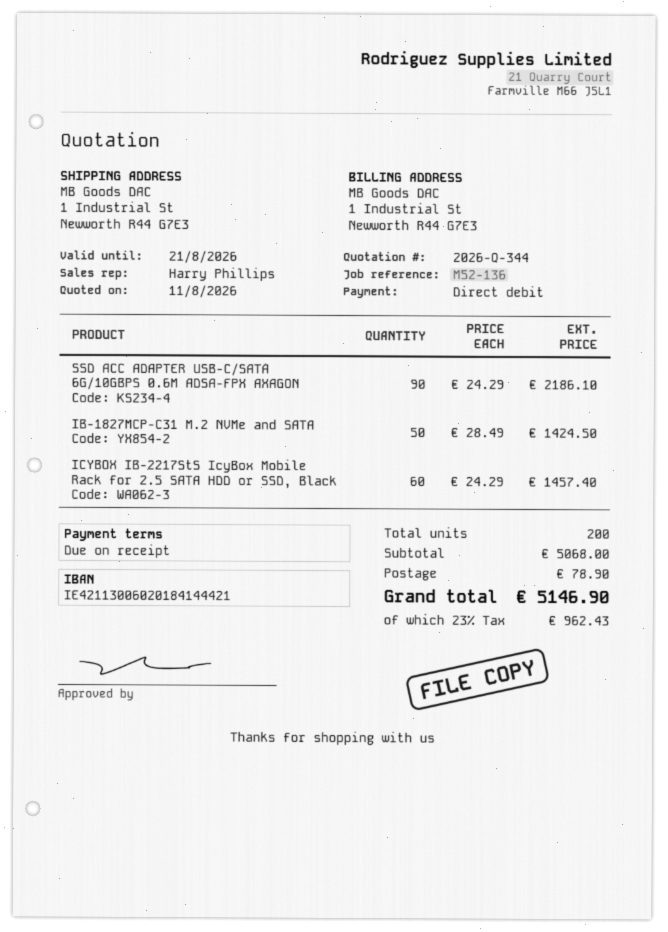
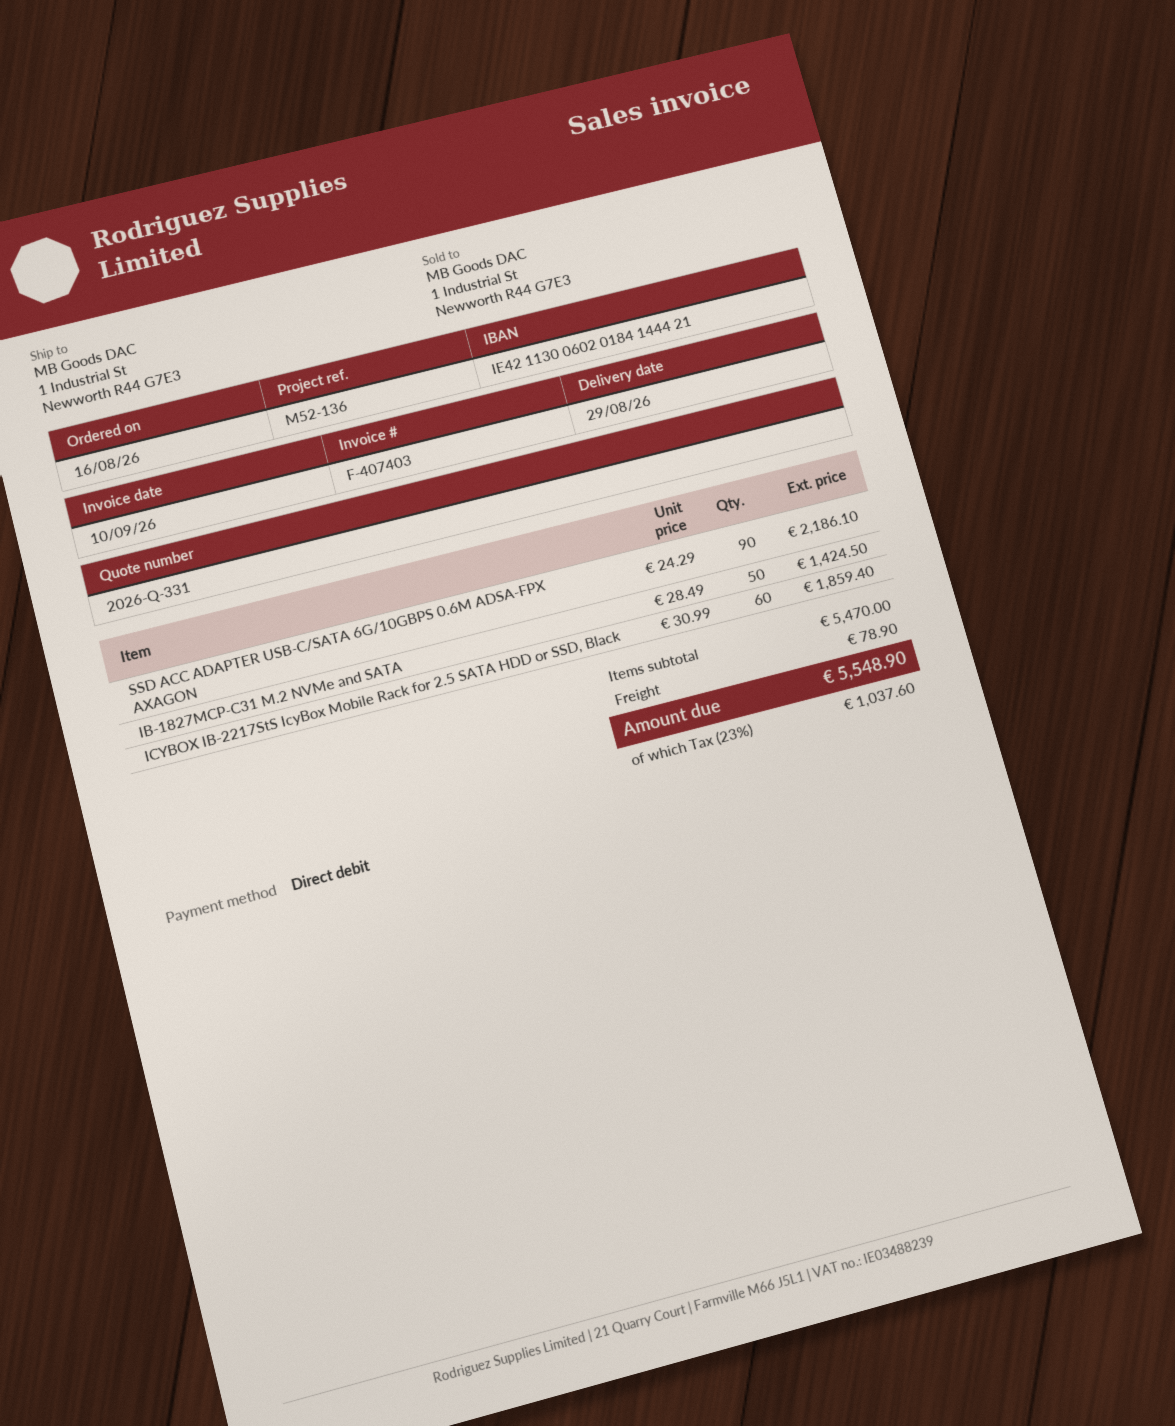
quote number: 2026-Q-344 -> 2026-Q-331
ICYBOX IB-2217StS IcyBox Mobile Rack for 2.5 SATA HDD or SSD, Black: 60 x 24.29 = 1457.40 -> 60 x 30.99 = 1859.40
subtotal: 5068.00 -> 5470.00
tax: 23% = 962.43 -> 23% = 1037.60
total: 5146.90 -> 5548.90

